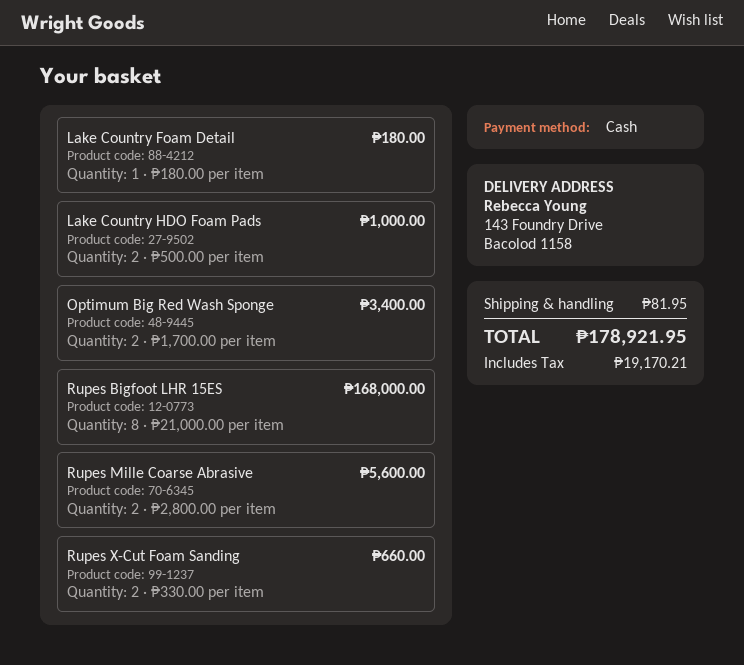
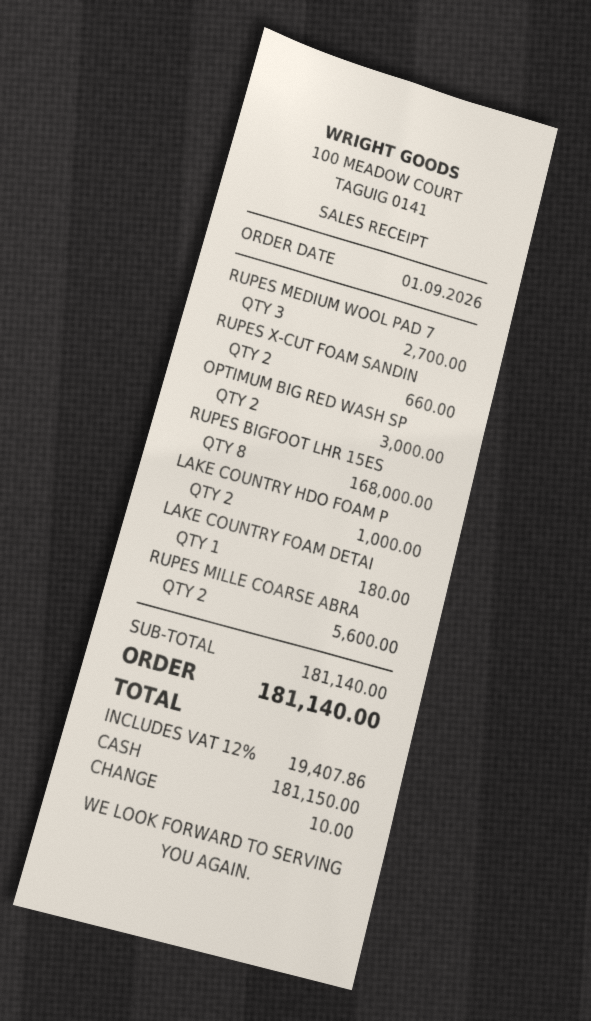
Optimum Big Red Wash Sponge: 2 for 3400.00 -> 2 for 3000.00
RUPES MEDIUM WOOL PAD 7: none -> 3 for 2700.00
shipping: 81.95 -> none
tax: 19170.21 -> 19407.86
total: 178921.95 -> 181140.00

